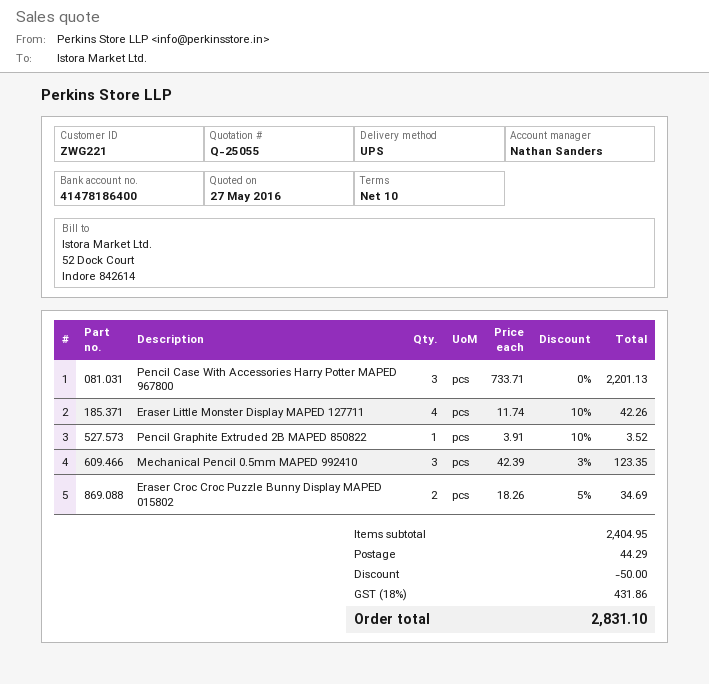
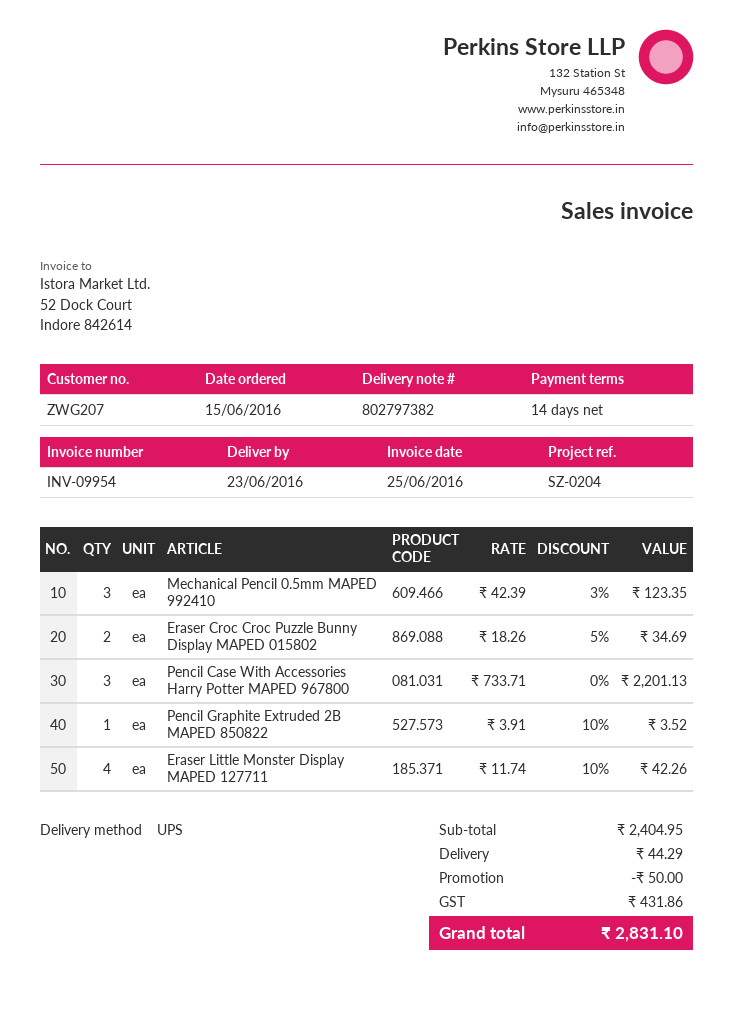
payment terms: 10 days -> 14 days
customer number: ZWG221 -> ZWG207

